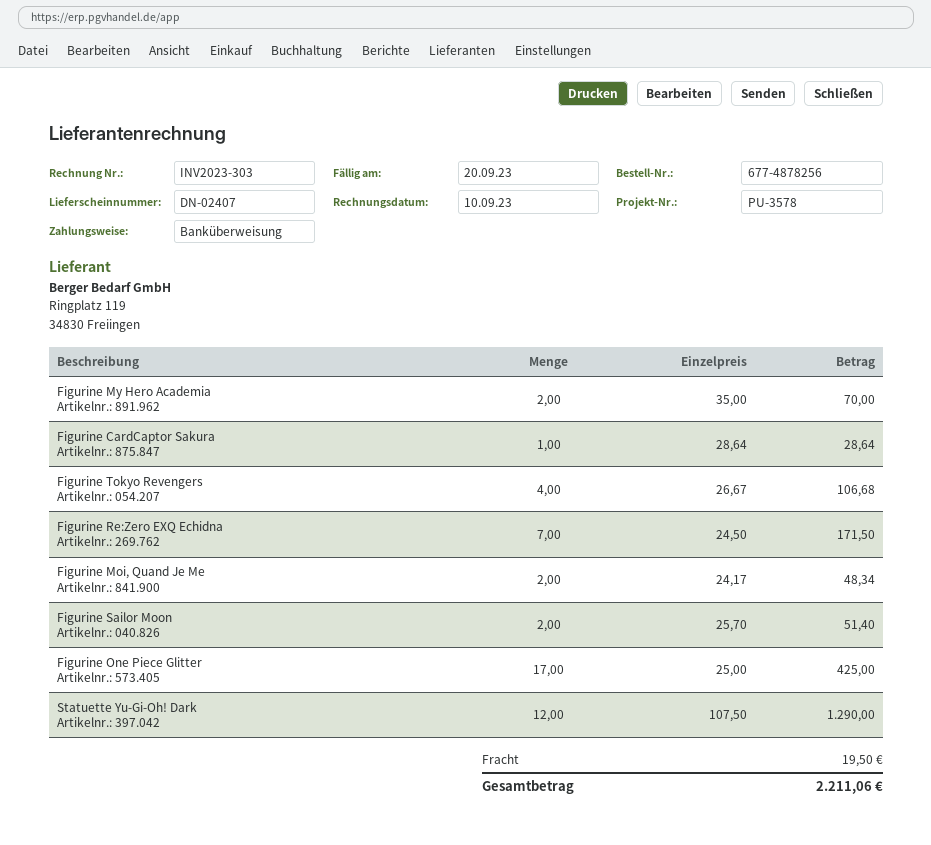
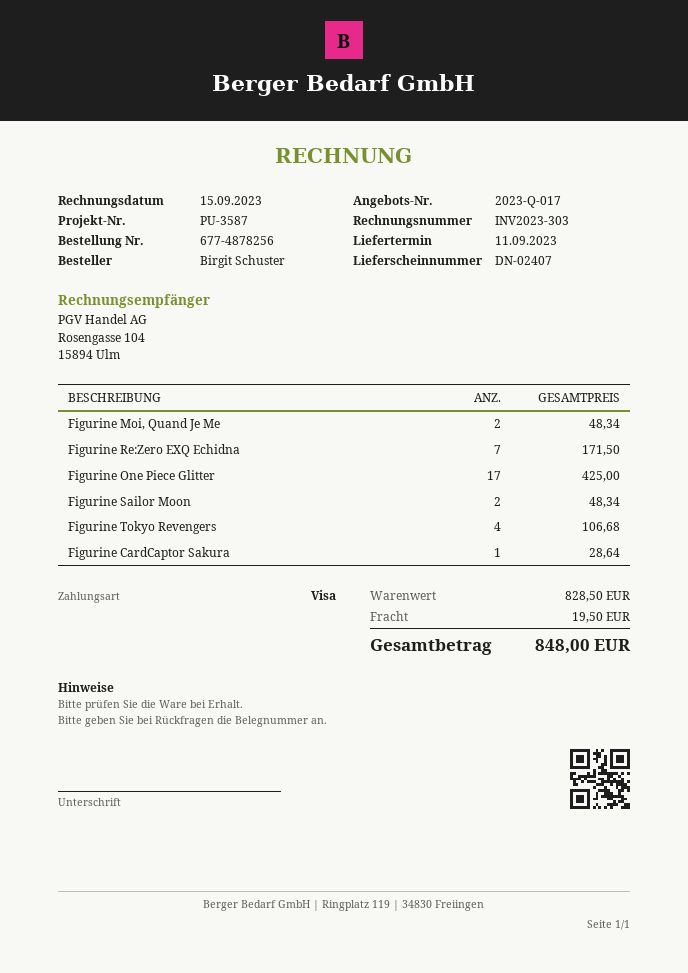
invoice date: 2023-09-10 -> 2023-09-15
reference: PU-3578 -> PU-3587
payment method: bank transfer -> Visa
Figurine My Hero Academia: 2 for 70.00 -> none
Figurine Sailor Moon: 2 for 51.40 -> 2 for 48.34
Statuette Yu-Gi-Oh! Dark: 12 for 1290.00 -> none
total: 2211.06 -> 848.00

